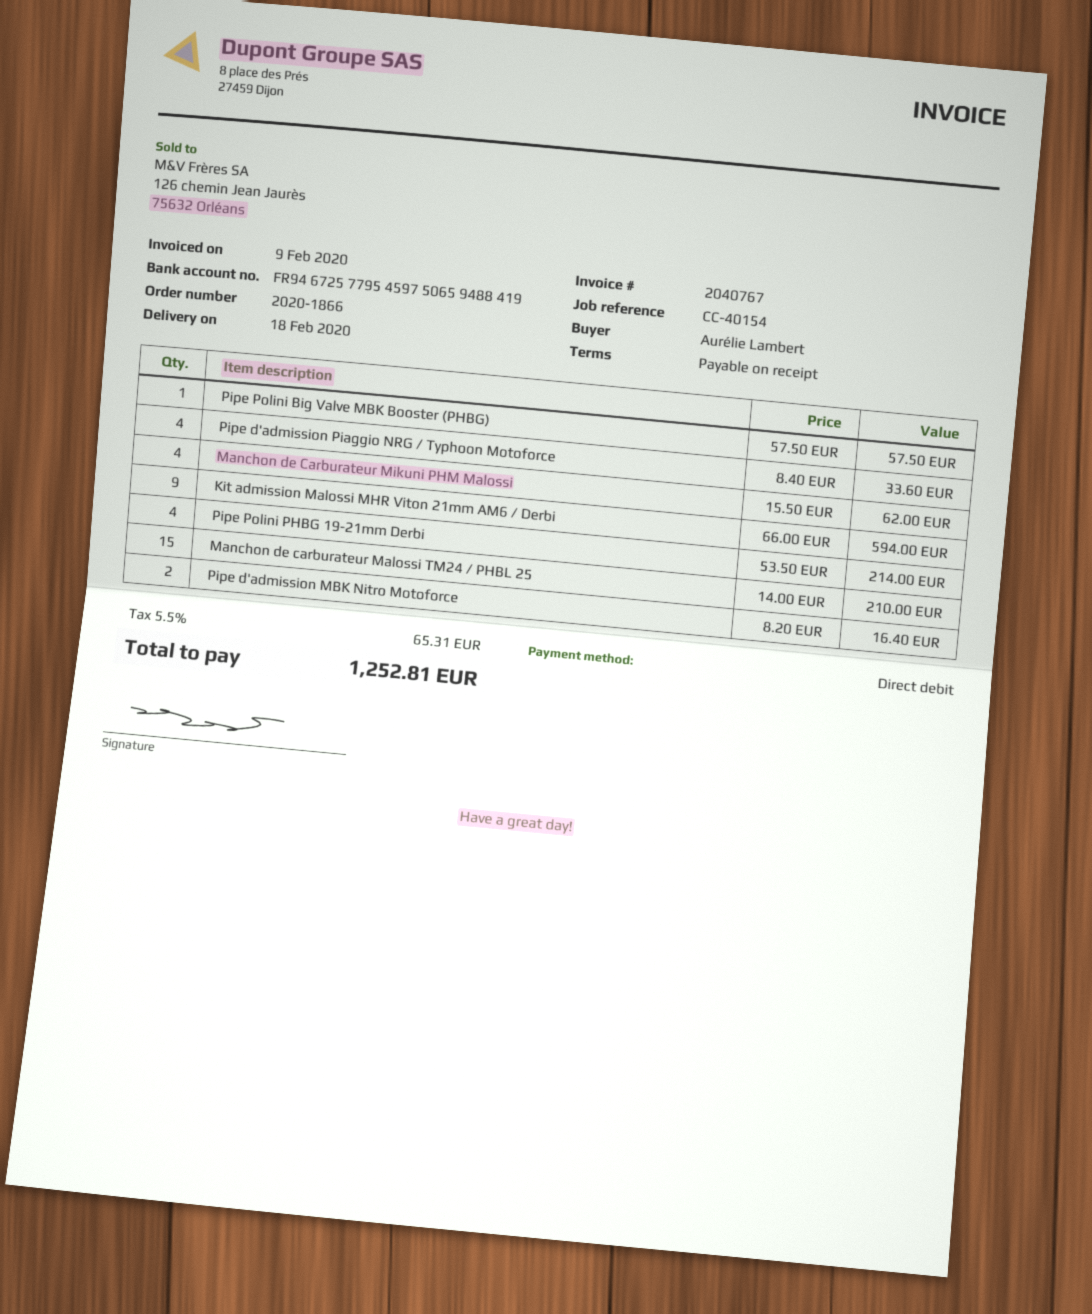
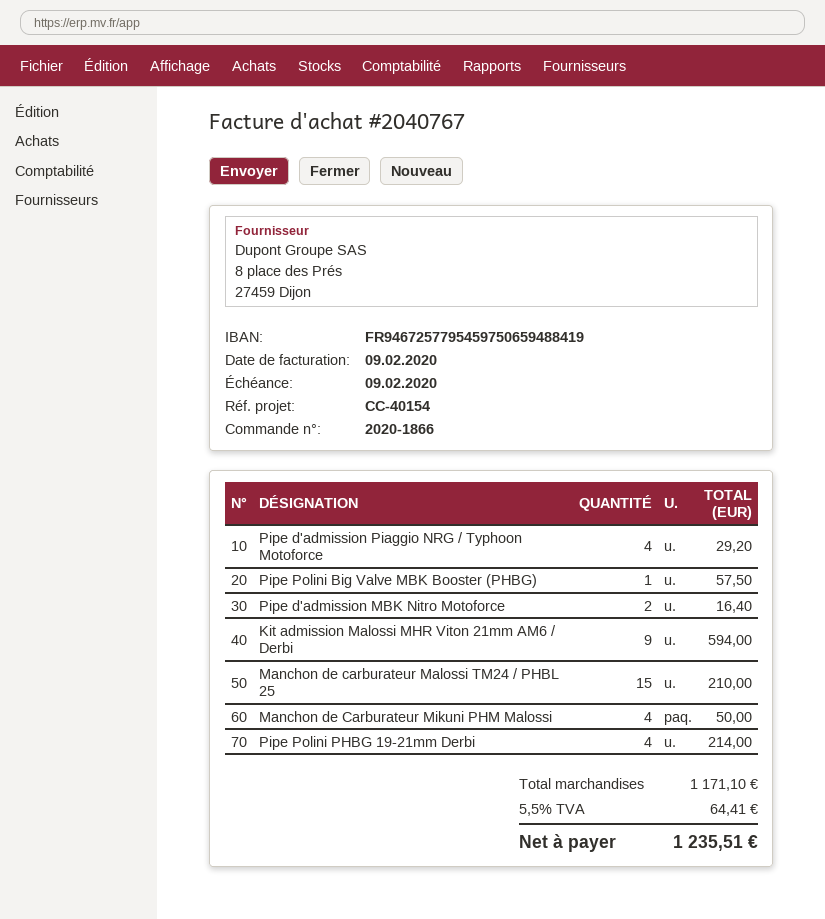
Pipe d'admission Piaggio NRG / Typhoon Motoforce: 4 for 33.60 -> 4 for 29.20
Manchon de Carburateur Mikuni PHM Malossi: 4 for 62.00 -> 4 for 50.00
tax: 5.5% = 65.31 -> 5.5% = 64.41
total: 1252.81 -> 1235.51

